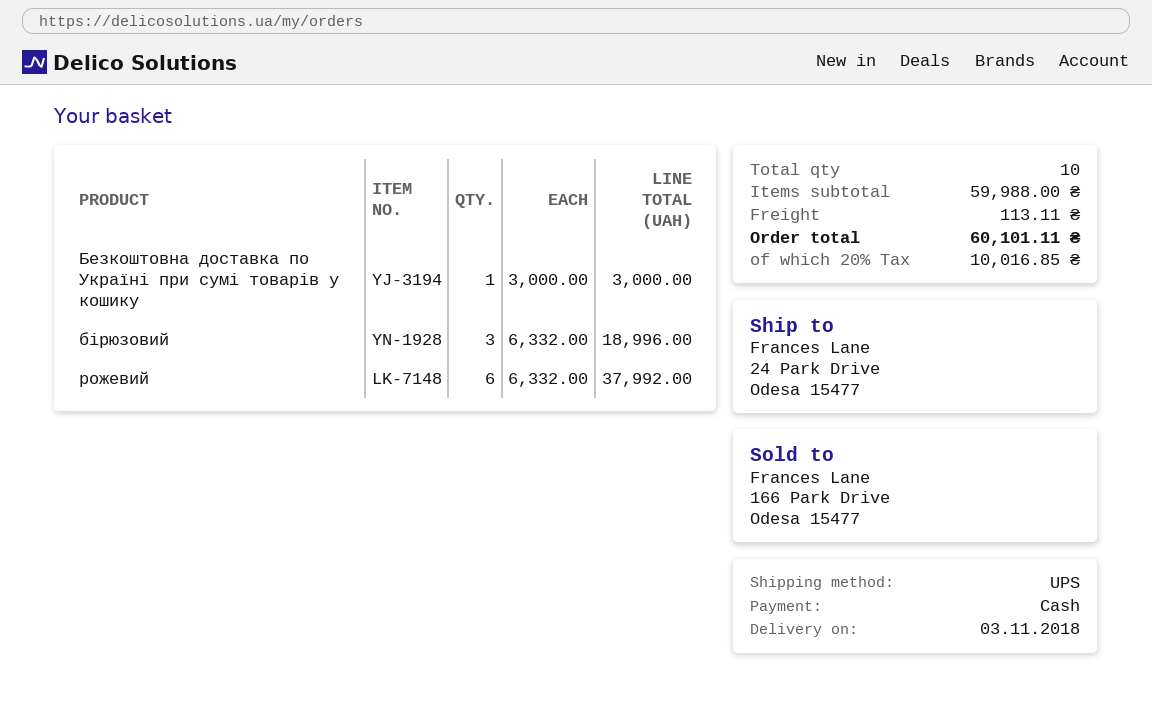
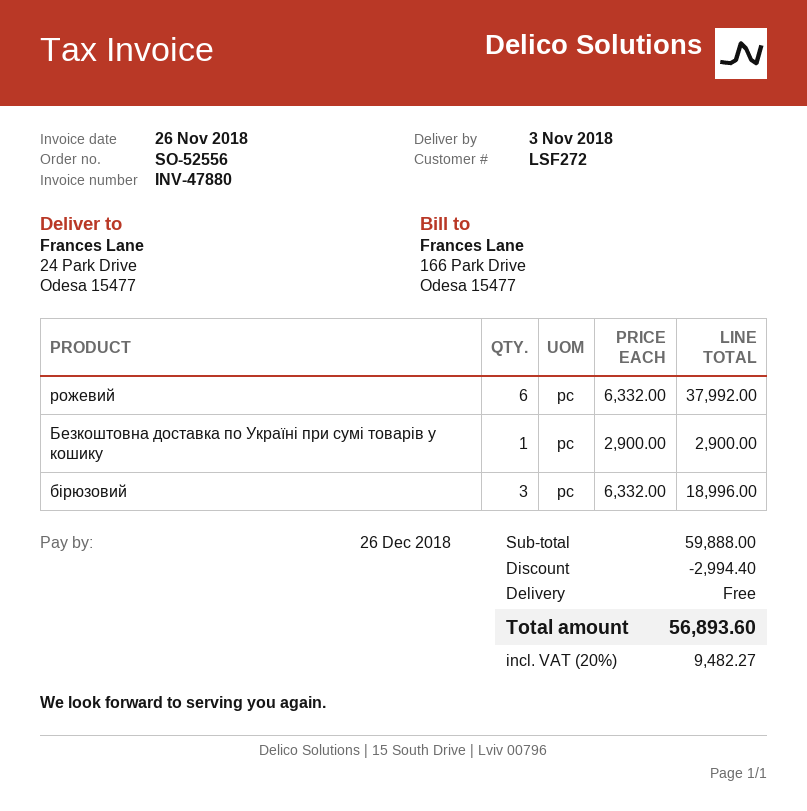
Безкоштовна доставка по Україні при сумі товарів у кошику: 1 x 3000.00 = 3000.00 -> 1 x 2900.00 = 2900.00
subtotal: 59988.00 -> 59888.00
discount: none -> 2994.40
shipping: 113.11 -> 0.00
tax: 20% = 10016.85 -> 20% = 9482.27
total: 60101.11 -> 56893.60

